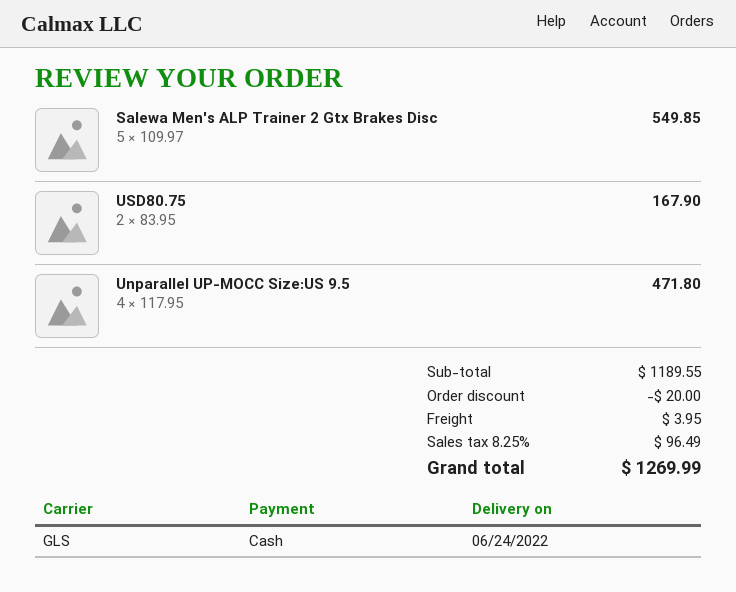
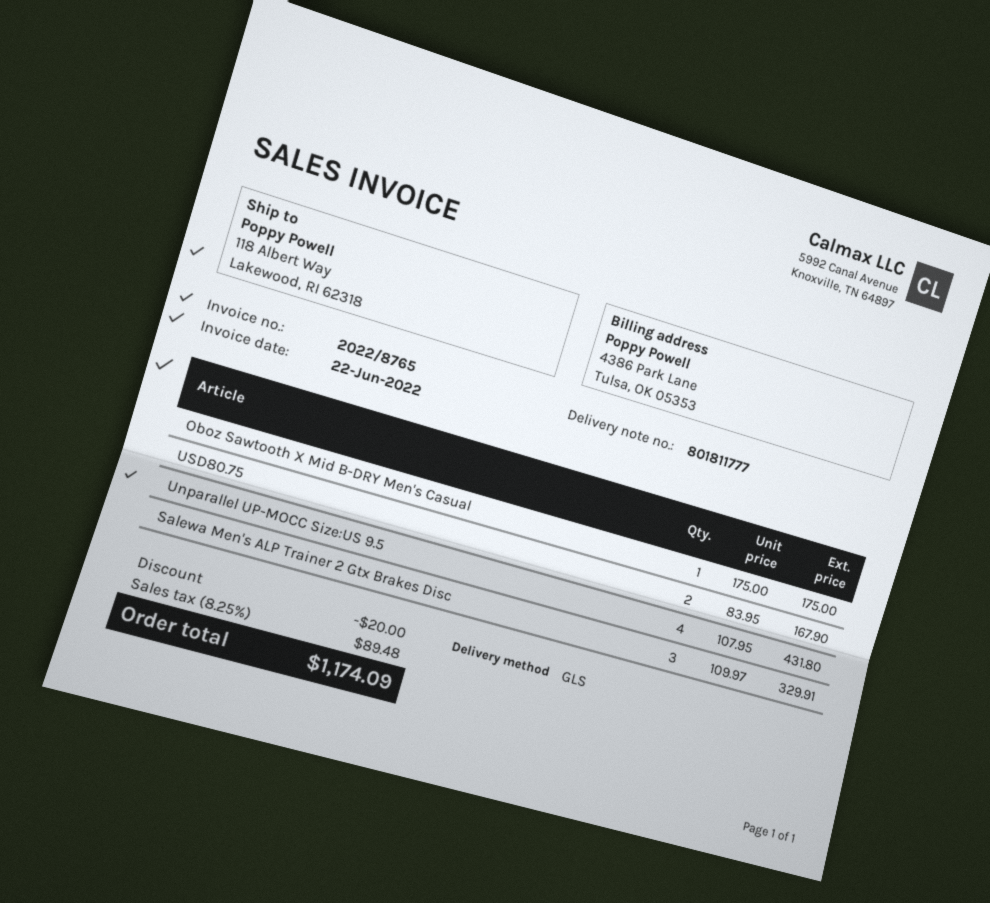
Salewa Men's ALP Trainer 2 Gtx Brakes Disc: 5 x 109.97 = 549.85 -> 3 x 109.97 = 329.91
Unparallel UP-MOCC Size:US 9.5: 4 x 117.95 = 471.80 -> 4 x 107.95 = 431.80
Oboz Sawtooth X Mid B-DRY Men's Casual: none -> 1 x 175.00 = 175.00
shipping: 3.95 -> none
tax: 8.25% = 96.49 -> 8.25% = 89.48
total: 1269.99 -> 1174.09

